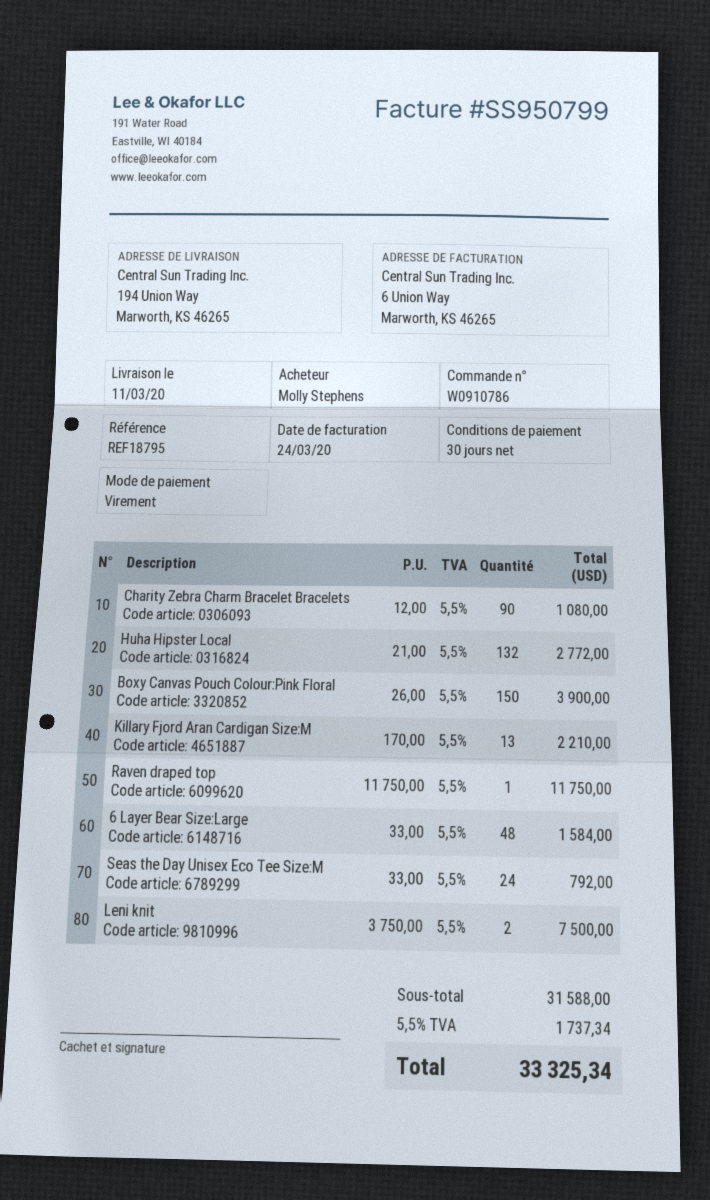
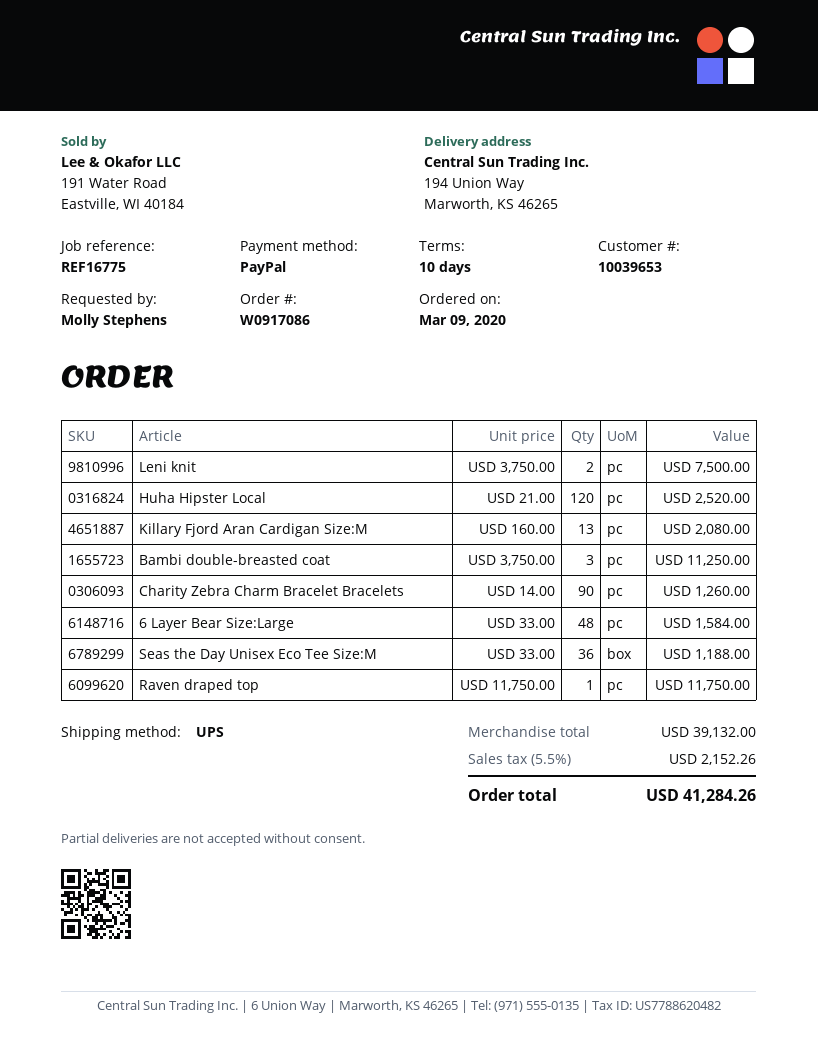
order number: W0910786 -> W0917086
payment terms: 30 days -> 10 days
reference: REF18795 -> REF16775
payment method: bank transfer -> PayPal
Charity Zebra Charm Bracelet Bracelets: 90 x 12.00 = 1080.00 -> 90 x 14.00 = 1260.00
Huha Hipster Local: 132 x 21.00 = 2772.00 -> 120 x 21.00 = 2520.00
Boxy Canvas Pouch Colour:Pink Floral: 150 x 26.00 = 3900.00 -> none
Killary Fjord Aran Cardigan Size:M: 13 x 170.00 = 2210.00 -> 13 x 160.00 = 2080.00
Seas the Day Unisex Eco Tee Size:M: 24 x 33.00 = 792.00 -> 36 x 33.00 = 1188.00
Bambi double-breasted coat: none -> 3 x 3750.00 = 11250.00
subtotal: 31588.00 -> 39132.00
tax: 5.5% = 1737.34 -> 5.5% = 2152.26
total: 33325.34 -> 41284.26

